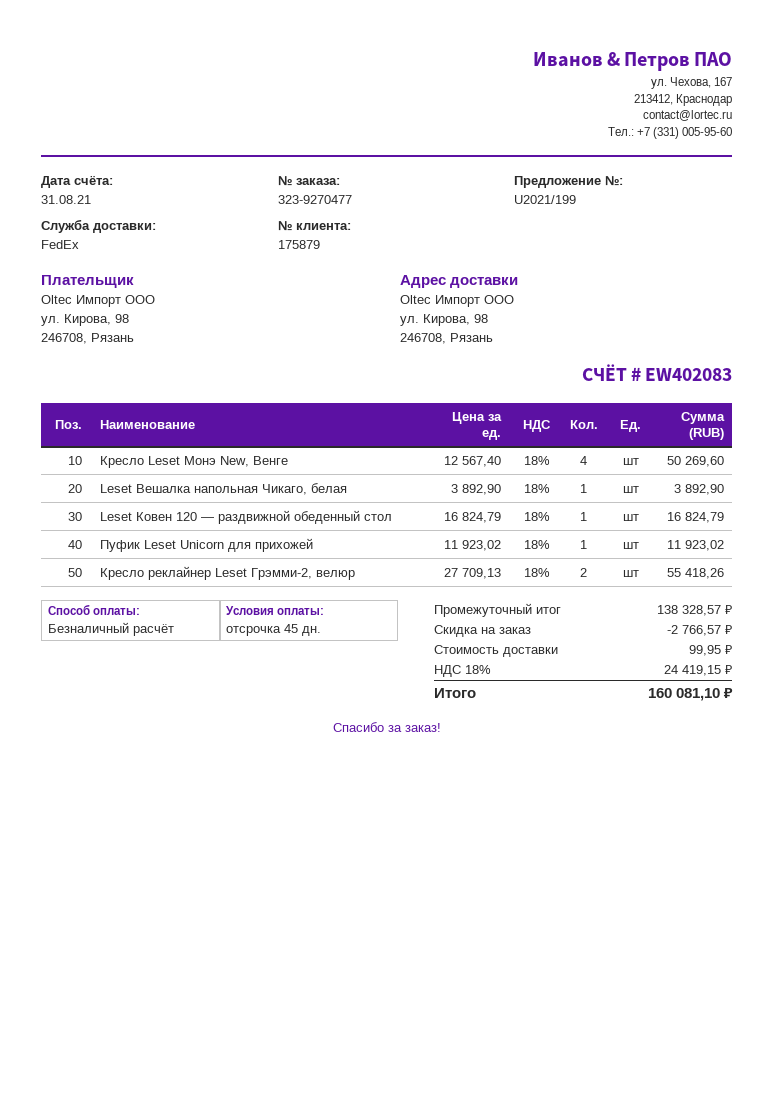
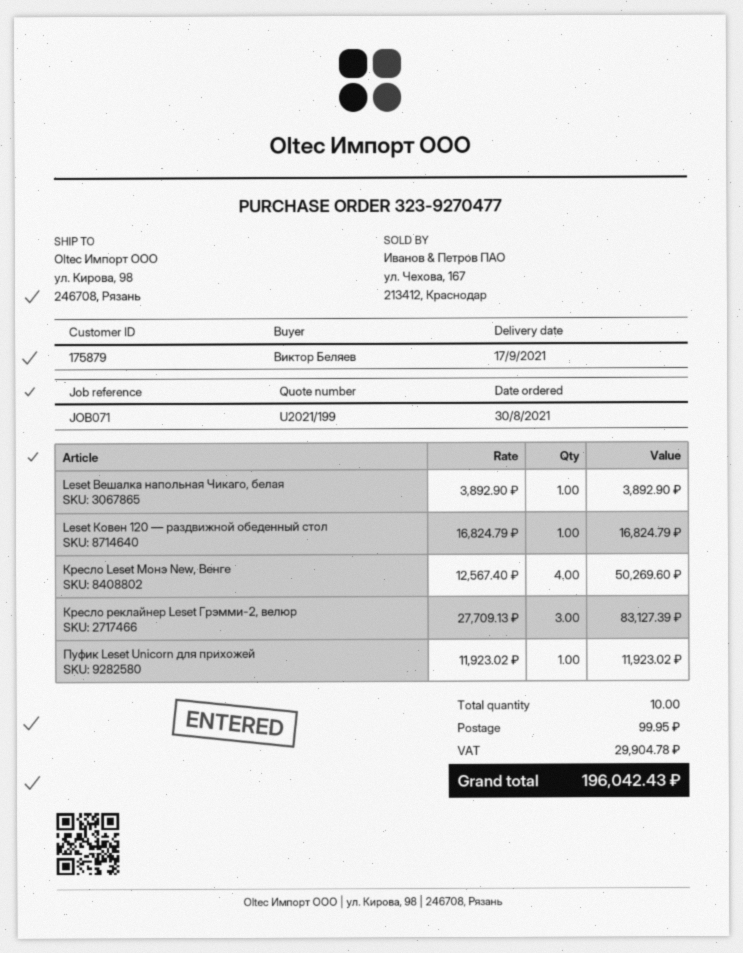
Кресло реклайнер Leset Грэмми-2, велюр: 2 x 27709.13 = 55418.26 -> 3 x 27709.13 = 83127.39
discount: 2766.57 -> none
tax: 24419.15 -> 29904.78
total: 160081.10 -> 196042.43

